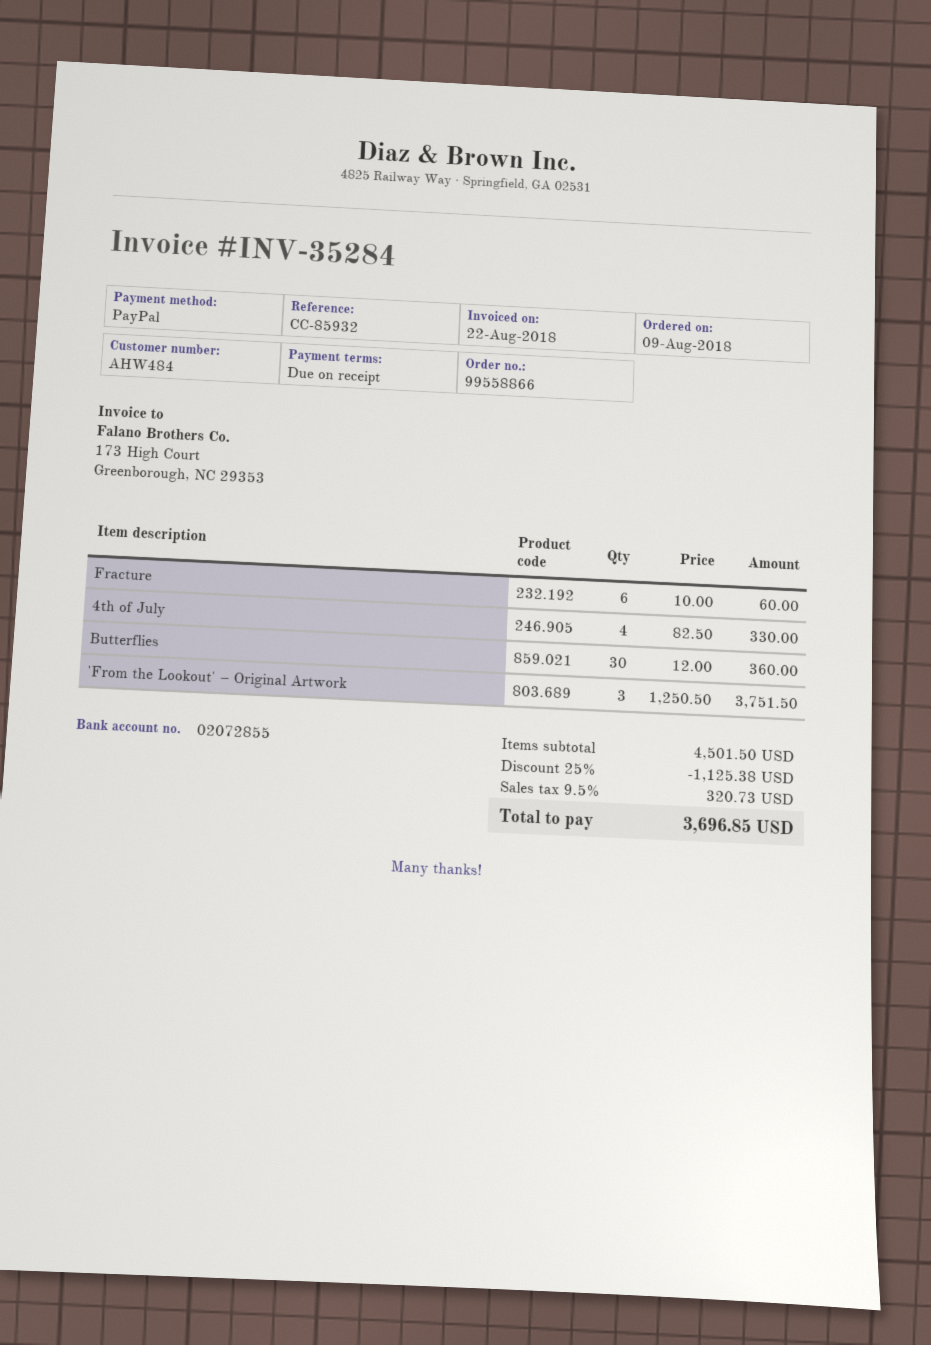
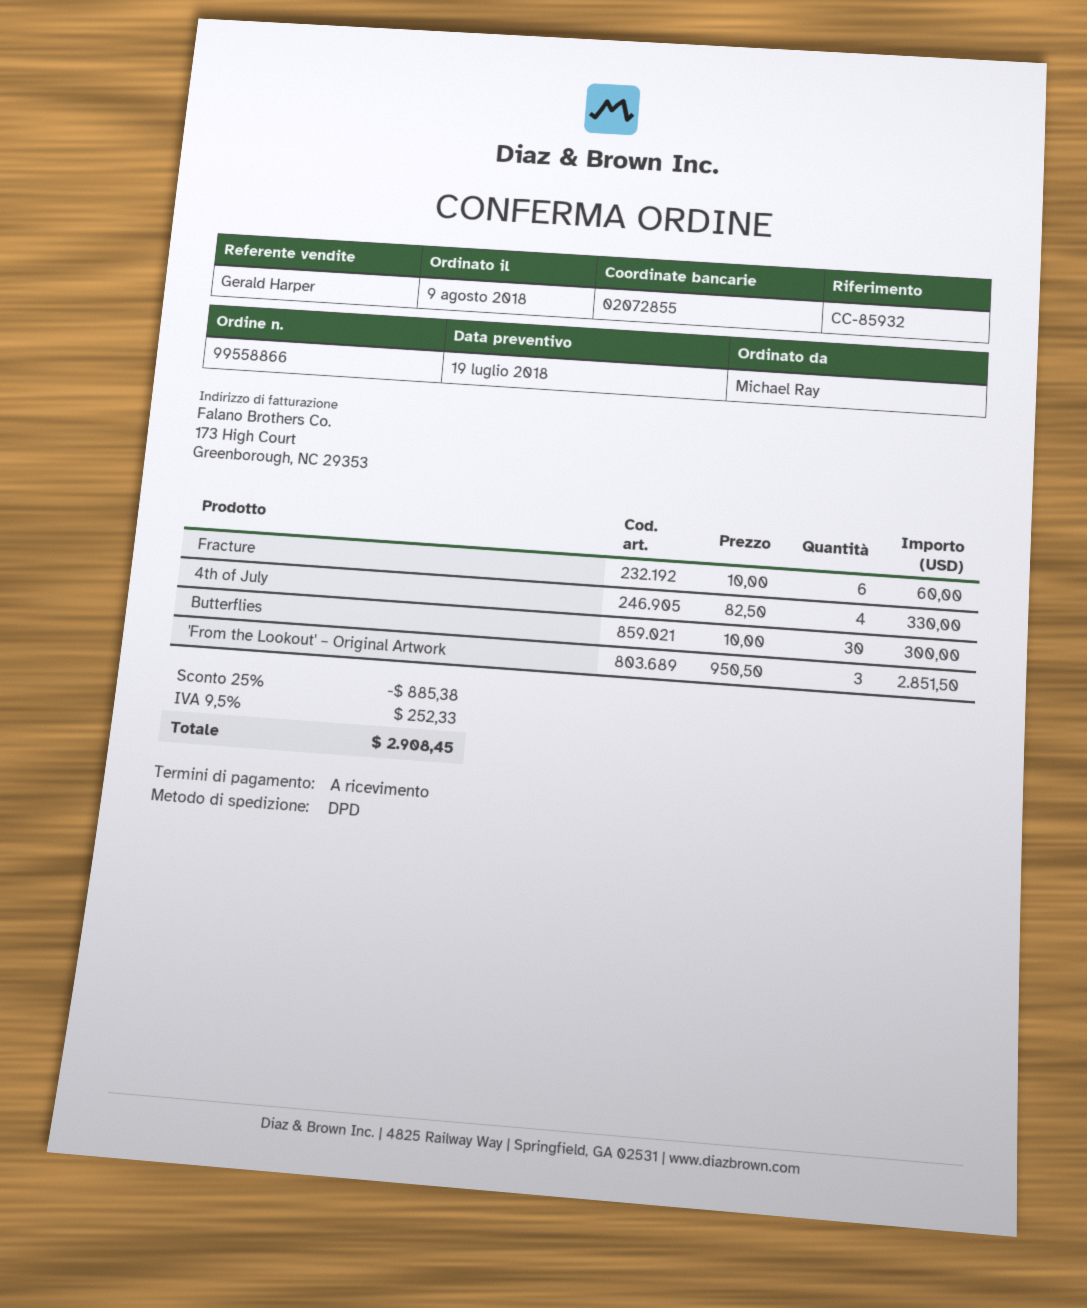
Butterflies: 30 x 12.00 = 360.00 -> 30 x 10.00 = 300.00
'From the Lookout' – Original Artwork: 3 x 1250.50 = 3751.50 -> 3 x 950.50 = 2851.50
discount: 25% = 1125.38 -> 25% = 885.38
tax: 9.5% = 320.73 -> 9.5% = 252.33
total: 3696.85 -> 2908.45

